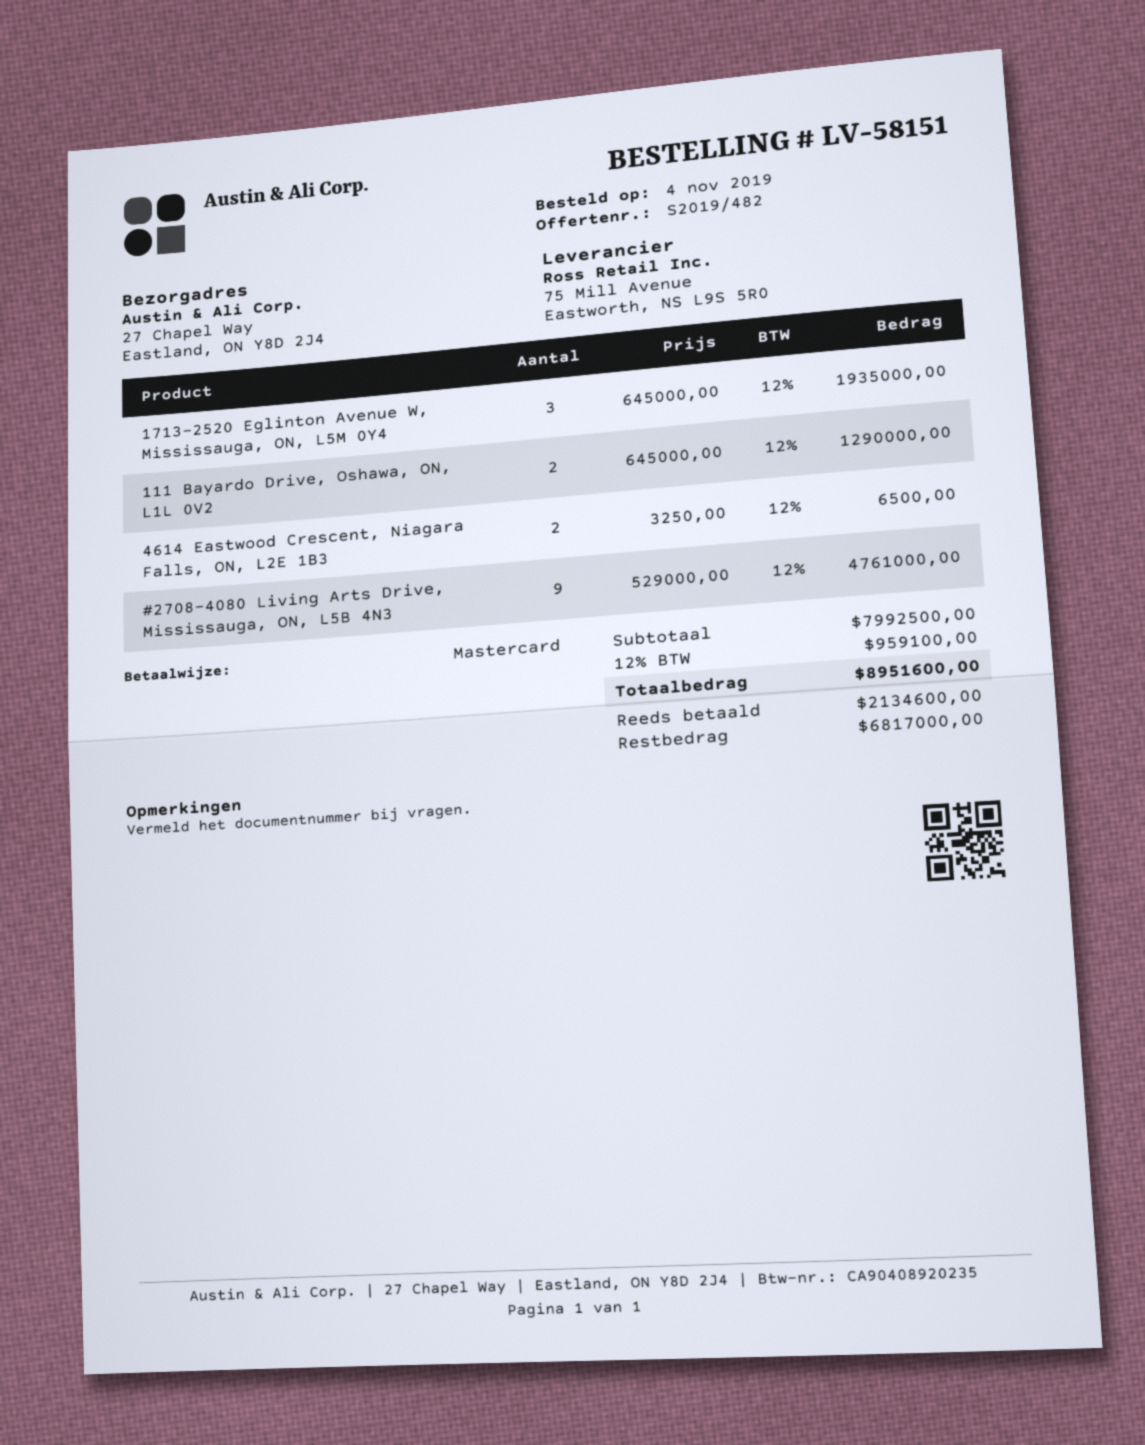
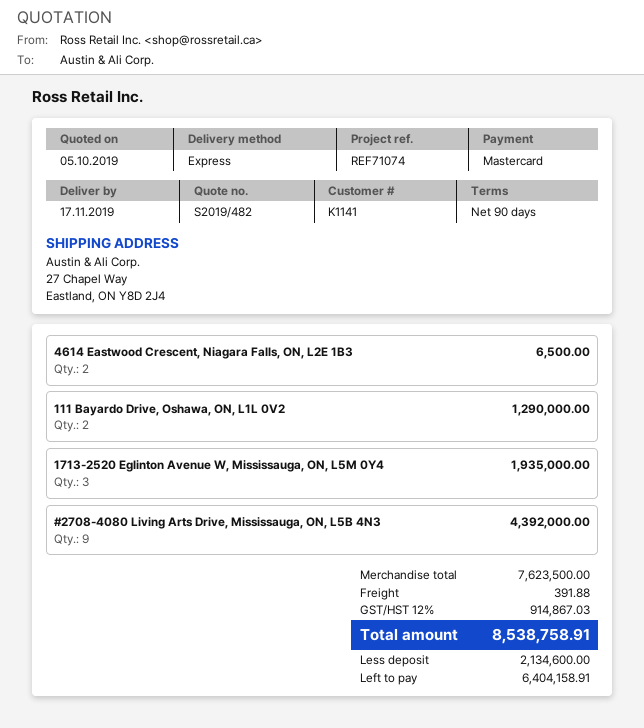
#2708-4080 Living Arts Drive, Mississauga, ON, L5B 4N3: 9 for 4761000.00 -> 9 for 4392000.00
subtotal: 7992500.00 -> 7623500.00
shipping: none -> 391.88
tax: 12% = 959100.00 -> 12% = 914867.03
total: 8951600.00 -> 8538758.91
balance: 6817000.00 -> 6404158.91

